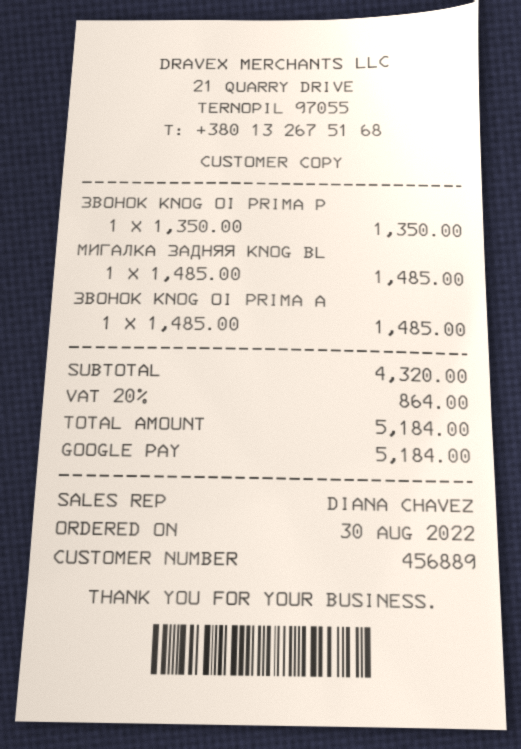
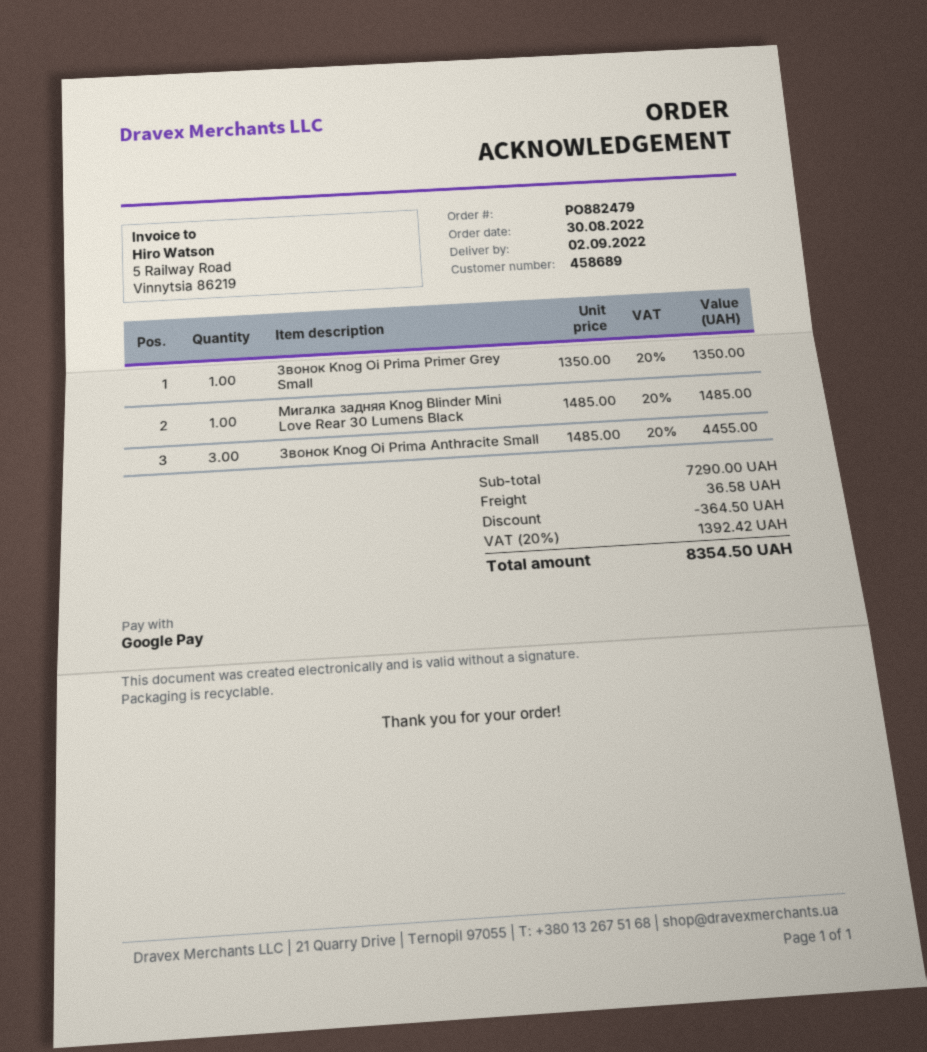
customer number: 456889 -> 458689
ЗВОНОК KNOG OI PRIMA A: 1 x 1485.00 = 1485.00 -> 3 x 1485.00 = 4455.00
subtotal: 4320.00 -> 7290.00
discount: none -> 364.50
shipping: none -> 36.58
tax: 20% = 864.00 -> 20% = 1392.42
total: 5184.00 -> 8354.50

